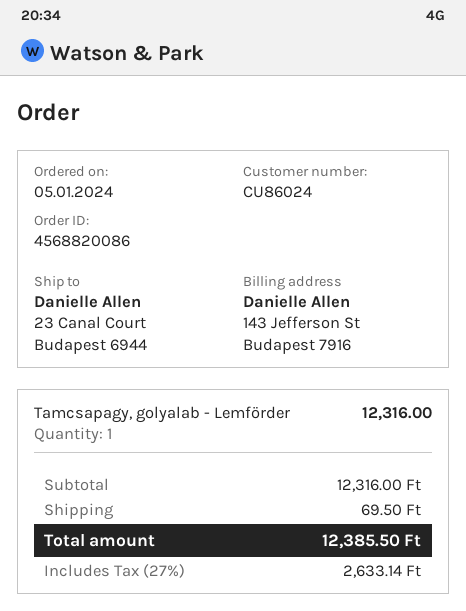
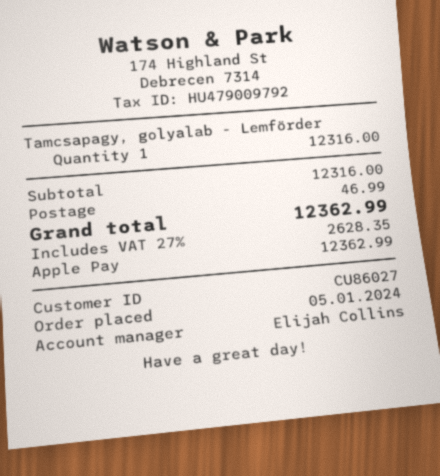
customer number: CU86024 -> CU86027
shipping: 69.50 -> 46.99
tax: 27% = 2633.14 -> 27% = 2628.35
total: 12385.50 -> 12362.99

